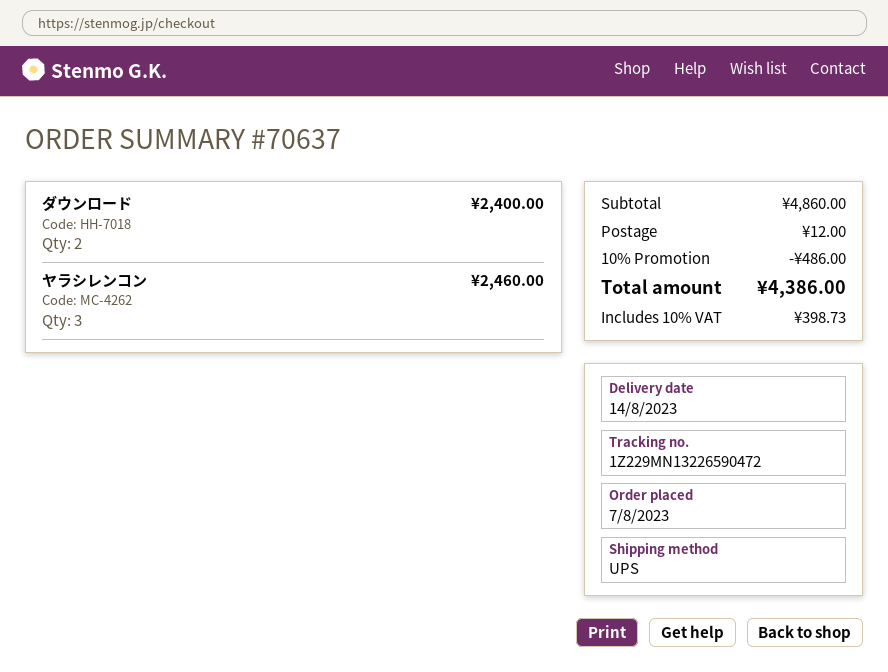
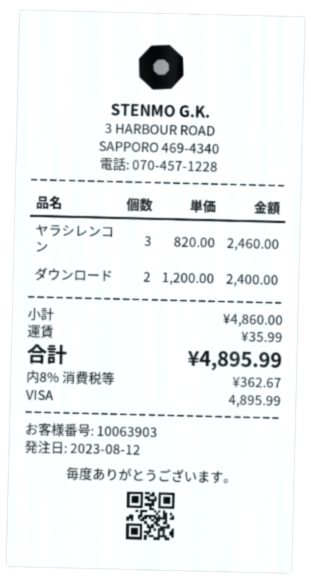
order date: 2023-08-07 -> 2023-08-12
discount: 10% = 486.00 -> none
shipping: 12.00 -> 35.99
tax: 10% = 398.73 -> 8% = 362.67
total: 4386.00 -> 4895.99

